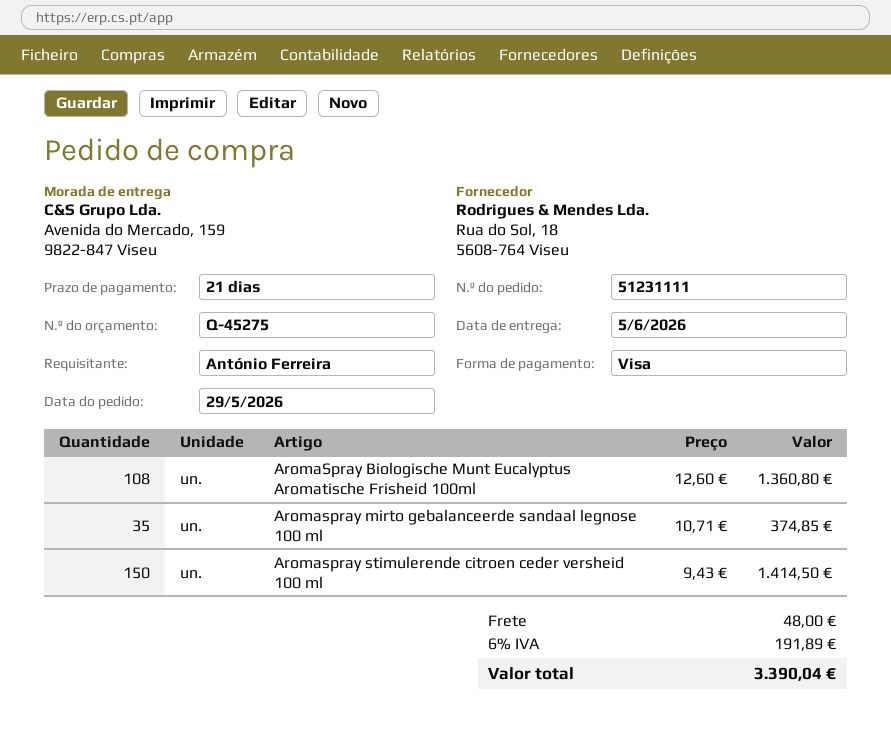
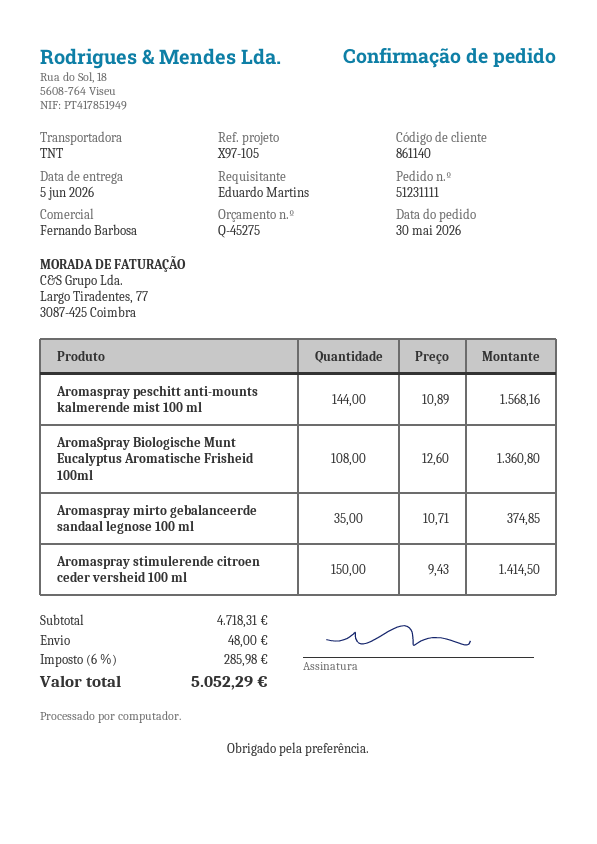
order date: 2026-05-29 -> 2026-05-30
ordered by: António Ferreira -> Eduardo Martins
Aromaspray peschitt anti-mounts kalmerende mist 100 ml: none -> 144 x 10.89 = 1568.16
tax: 6% = 191.89 -> 6% = 285.98
total: 3390.04 -> 5052.29

